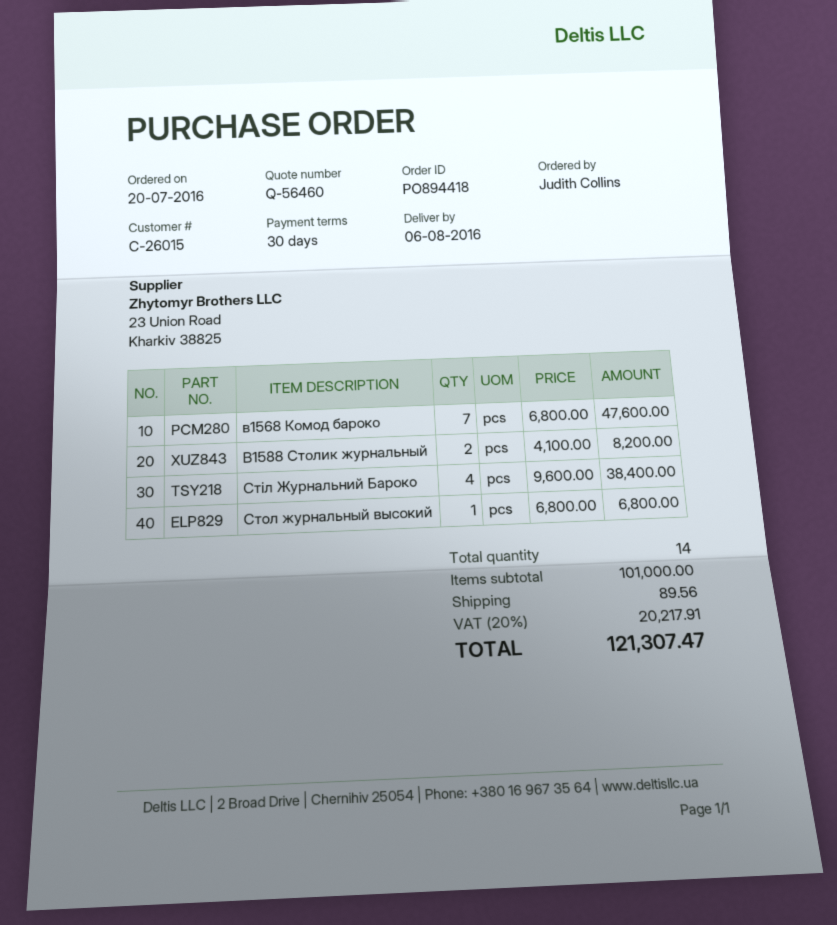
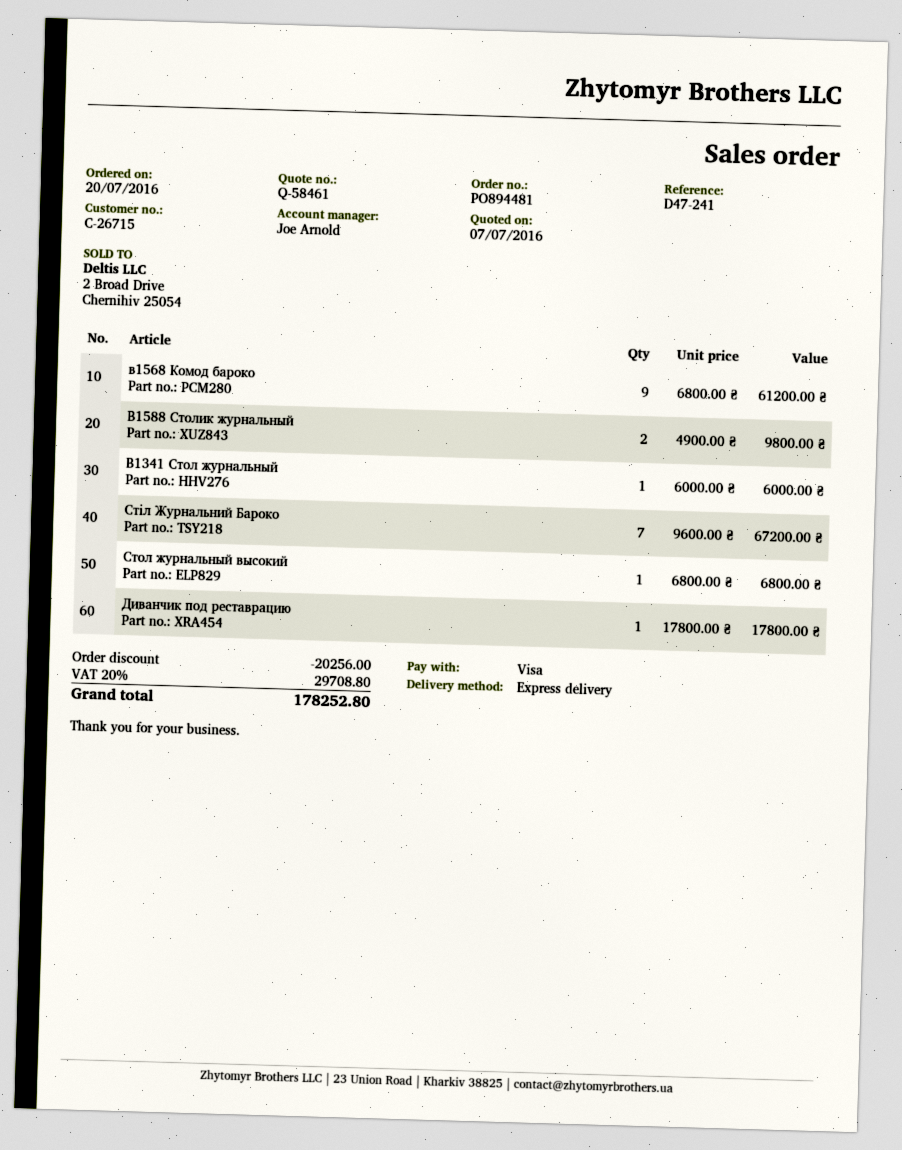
quote number: Q-56460 -> Q-58461
order number: PO894418 -> PO894481
customer number: C-26015 -> C-26715
в1568 Комод бароко: 7 x 6800.00 = 47600.00 -> 9 x 6800.00 = 61200.00
В1588 Столик журнальный: 2 x 4100.00 = 8200.00 -> 2 x 4900.00 = 9800.00
Стіл Журнальний Бароко: 4 x 9600.00 = 38400.00 -> 7 x 9600.00 = 67200.00
В1341 Стол журнальный: none -> 1 x 6000.00 = 6000.00
Диванчик под реставрацию: none -> 1 x 17800.00 = 17800.00
discount: none -> 20256.00
shipping: 89.56 -> none
tax: 20% = 20217.91 -> 20% = 29708.80
total: 121307.47 -> 178252.80

